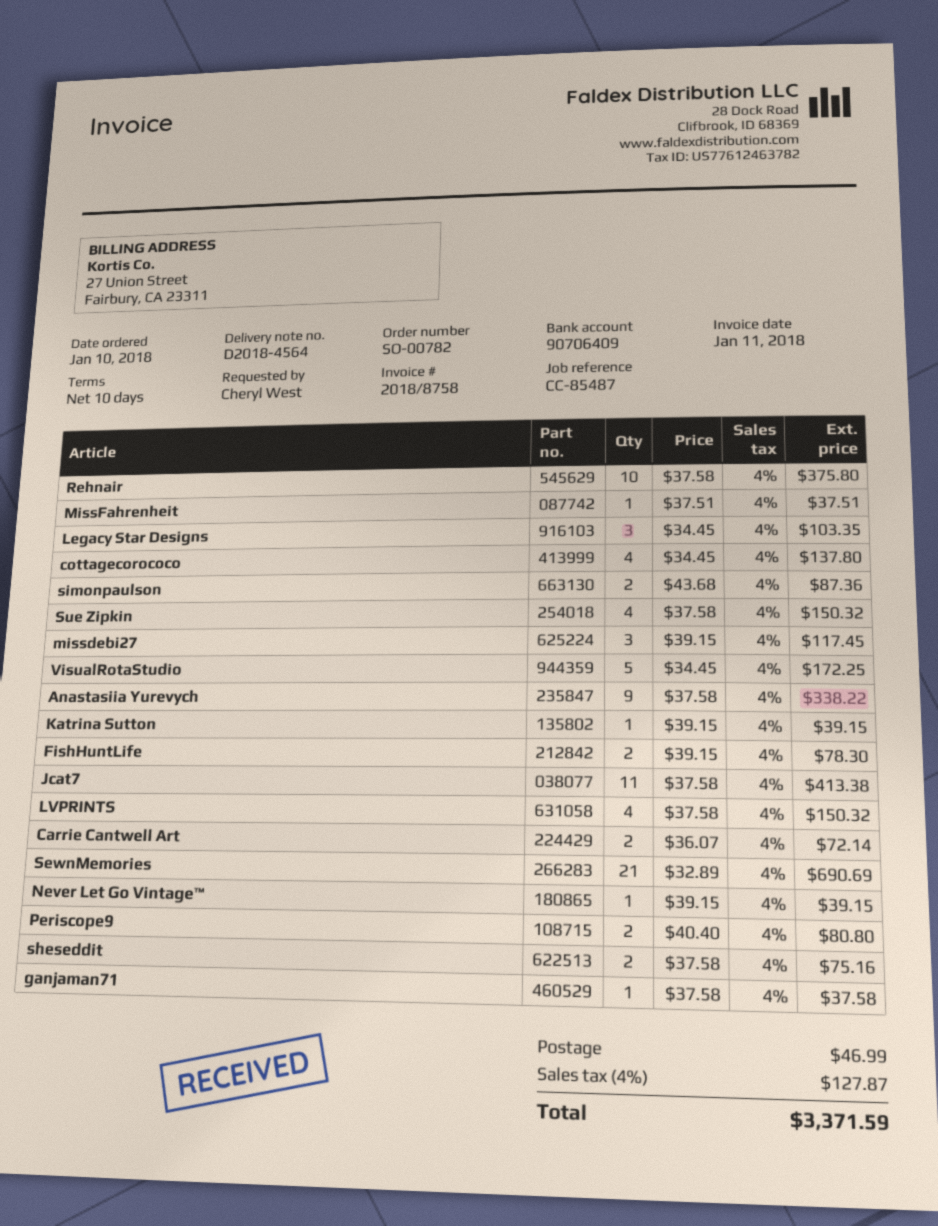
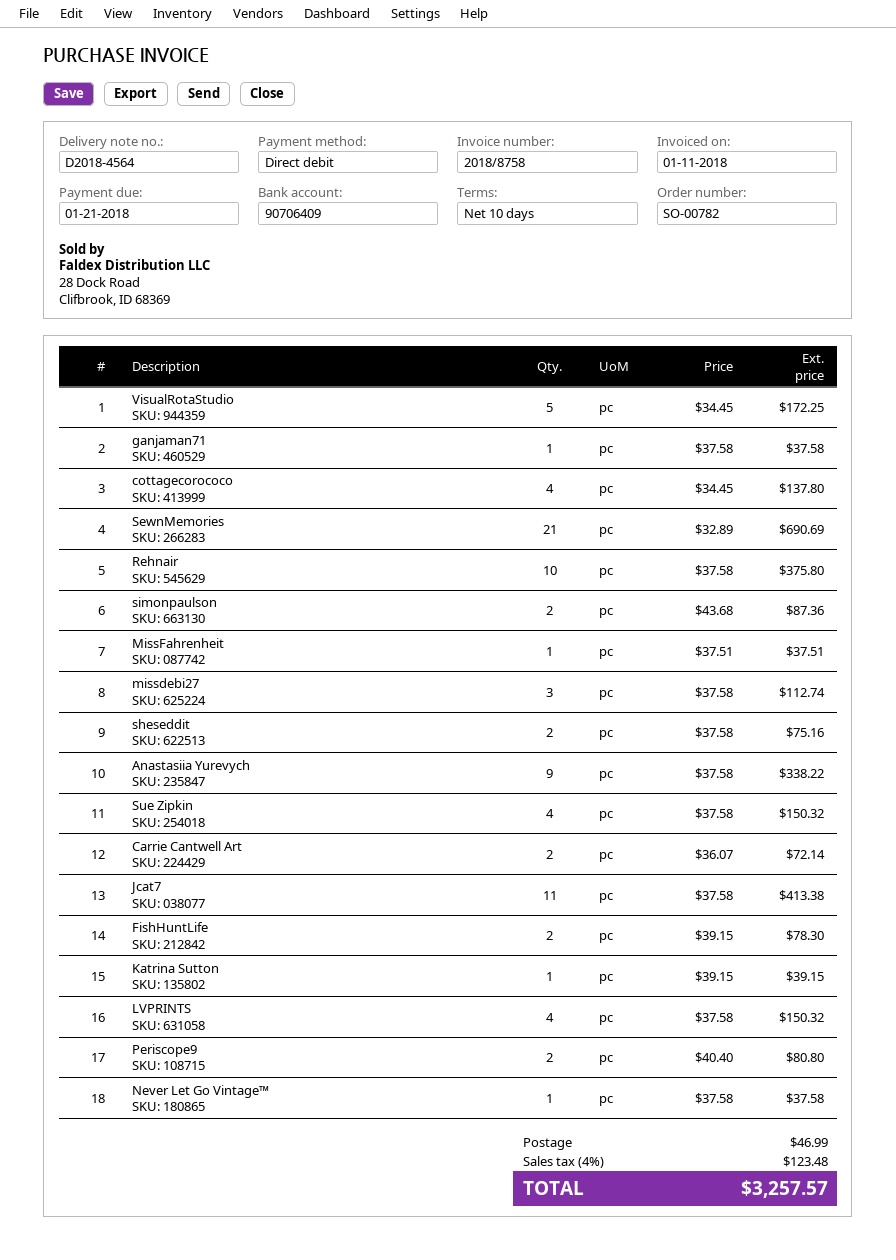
Legacy Star Designs: 3 x 34.45 = 103.35 -> none
missdebi27: 3 x 39.15 = 117.45 -> 3 x 37.58 = 112.74
Never Let Go Vintage™: 1 x 39.15 = 39.15 -> 1 x 37.58 = 37.58
tax: 4% = 127.87 -> 4% = 123.48
total: 3371.59 -> 3257.57

